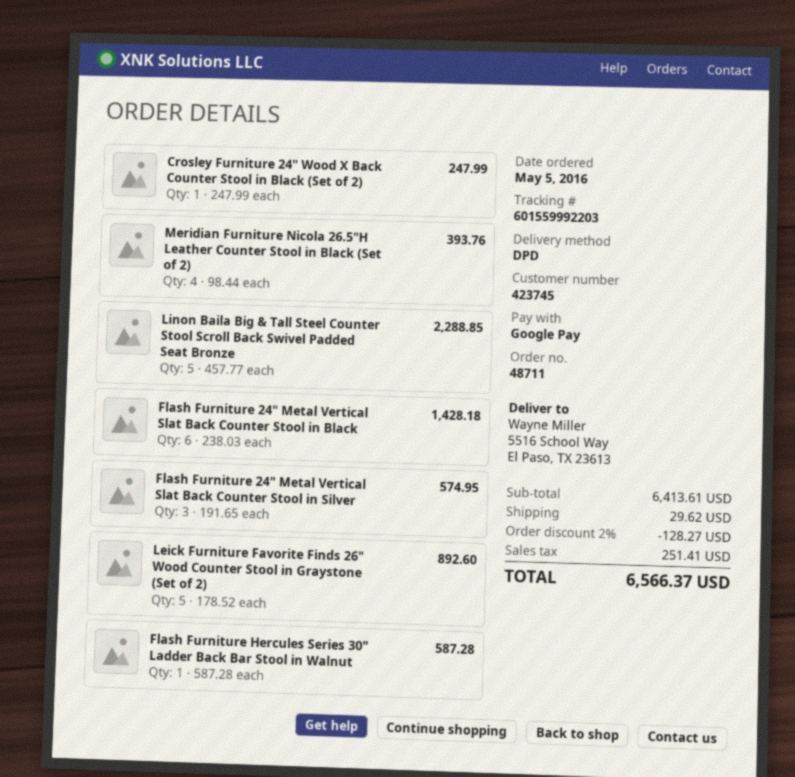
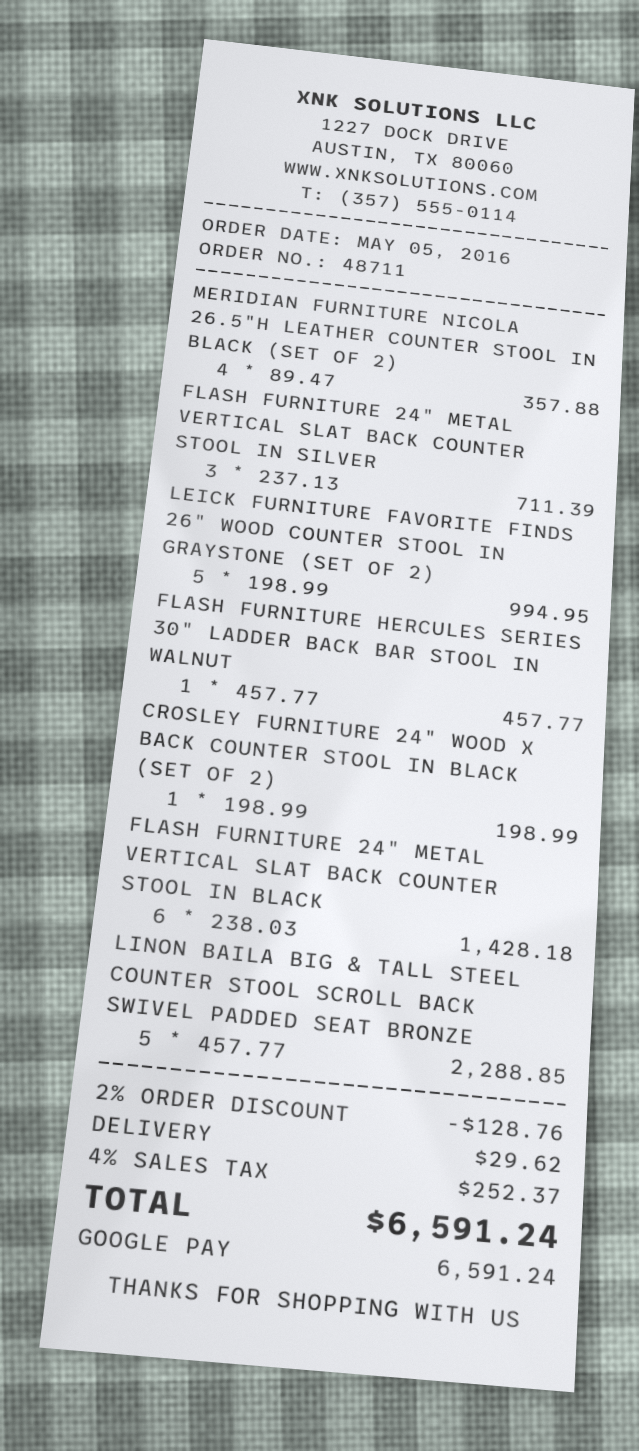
Crosley Furniture 24" Wood X Back Counter Stool in Black (Set of 2): 1 x 247.99 = 247.99 -> 1 x 198.99 = 198.99
Meridian Furniture Nicola 26.5"H Leather Counter Stool in Black (Set of 2): 4 x 98.44 = 393.76 -> 4 x 89.47 = 357.88
Flash Furniture 24" Metal Vertical Slat Back Counter Stool in Silver: 3 x 191.65 = 574.95 -> 3 x 237.13 = 711.39
Leick Furniture Favorite Finds 26" Wood Counter Stool in Graystone (Set of 2): 5 x 178.52 = 892.60 -> 5 x 198.99 = 994.95
Flash Furniture Hercules Series 30" Ladder Back Bar Stool in Walnut: 1 x 587.28 = 587.28 -> 1 x 457.77 = 457.77
discount: 2% = 128.27 -> 2% = 128.76
tax: 251.41 -> 252.37
total: 6566.37 -> 6591.24

